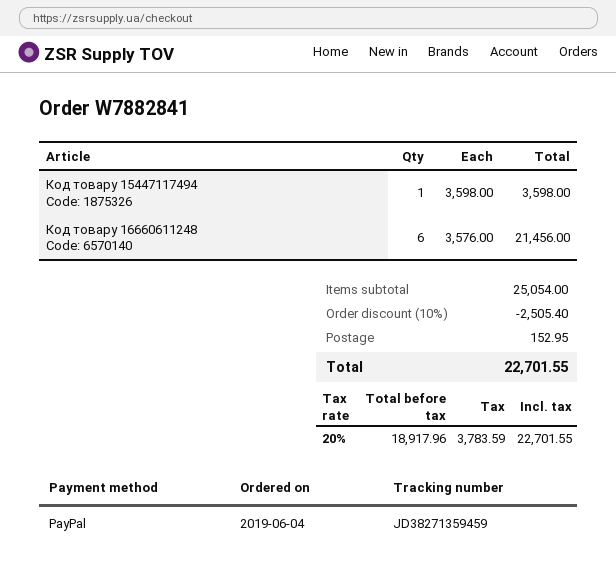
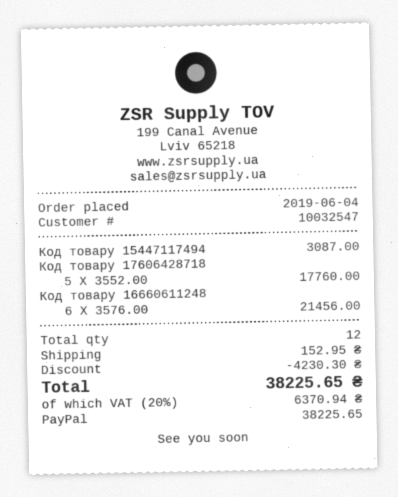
Код товару 15447117494: 1 x 3598.00 = 3598.00 -> 1 x 3087.00 = 3087.00
Код товару 17606428718: none -> 5 x 3552.00 = 17760.00
discount: 2505.40 -> 4230.30
tax: 20% = 3783.59 -> 20% = 6370.94
total: 22701.55 -> 38225.65

